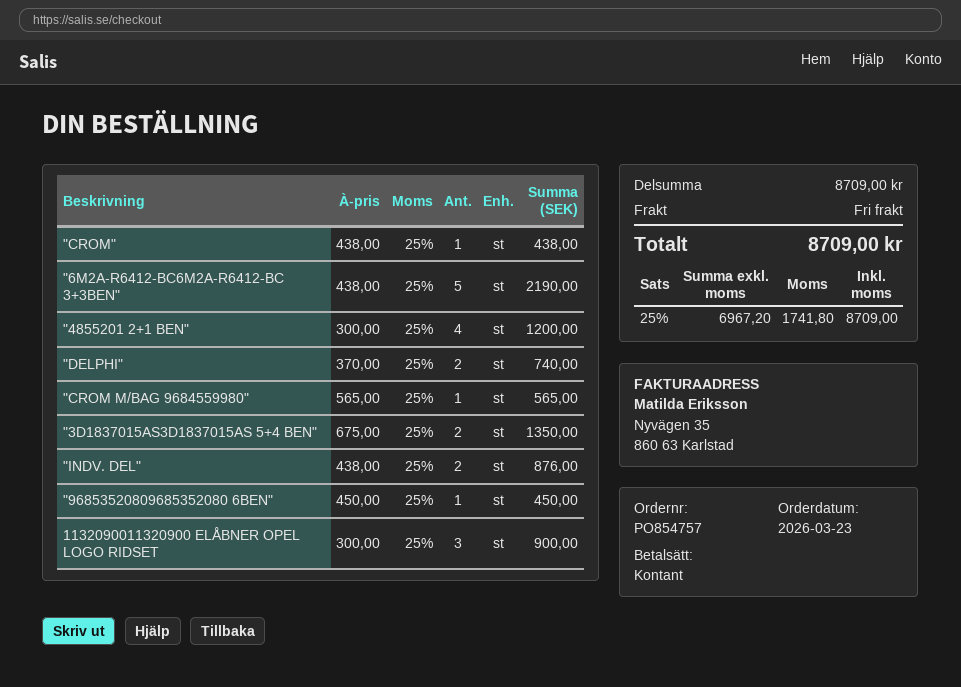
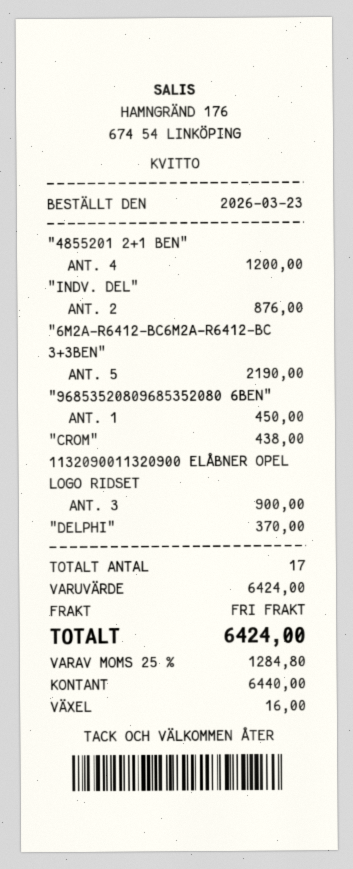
"DELPHI": 2 for 740.00 -> 1 for 370.00
"CROM M/BAG 9684559980": 1 for 565.00 -> none
"3D1837015AS3D1837015AS 5+4 BEN": 2 for 1350.00 -> none
subtotal: 8709.00 -> 6424.00
tax: 25% = 1741.80 -> 25% = 1284.80
total: 8709.00 -> 6424.00

